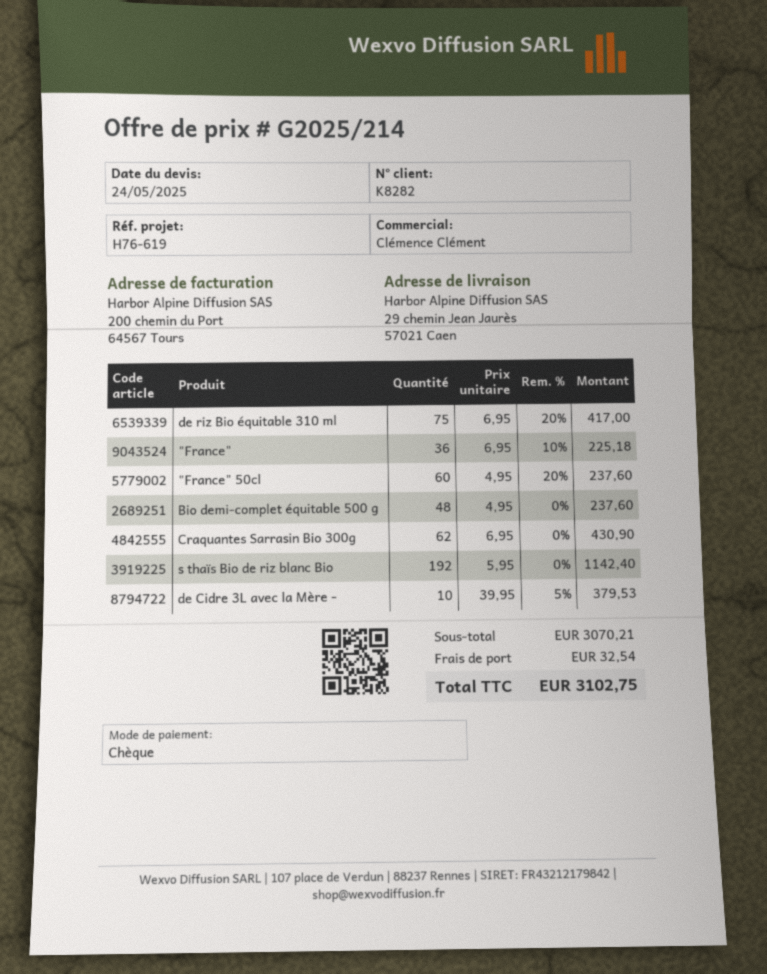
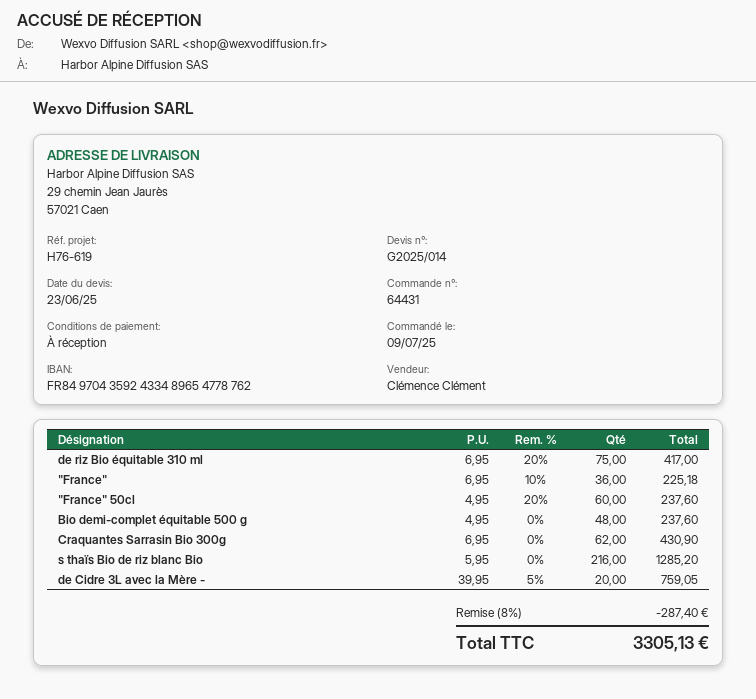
quote number: G2025/214 -> G2025/014
quote date: 2025-05-24 -> 2025-06-23
s thaïs Bio de riz blanc Bio: 192 x 5.95 = 1142.40 -> 216 x 5.95 = 1285.20
de Cidre 3L avec la Mère -: 10 x 39.95 - 5% = 379.53 -> 20 x 39.95 - 5% = 759.05
discount: none -> 8% = 287.40
shipping: 32.54 -> none
total: 3102.75 -> 3305.13

